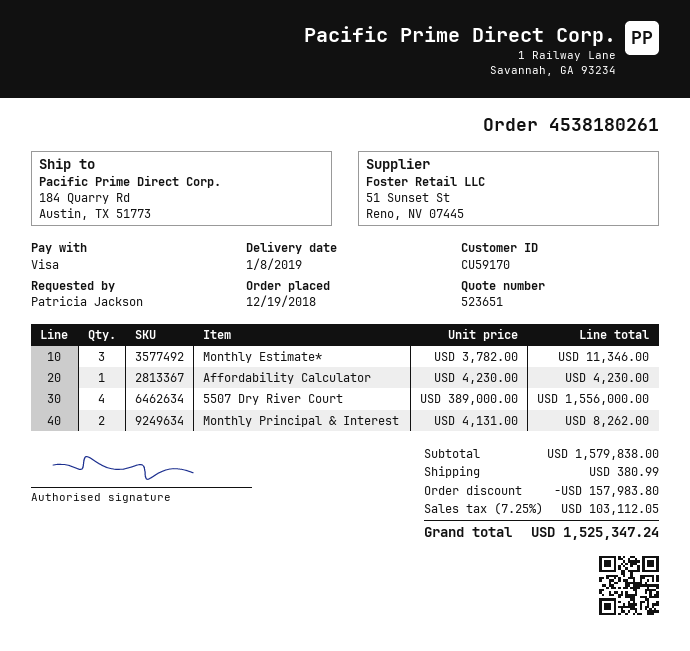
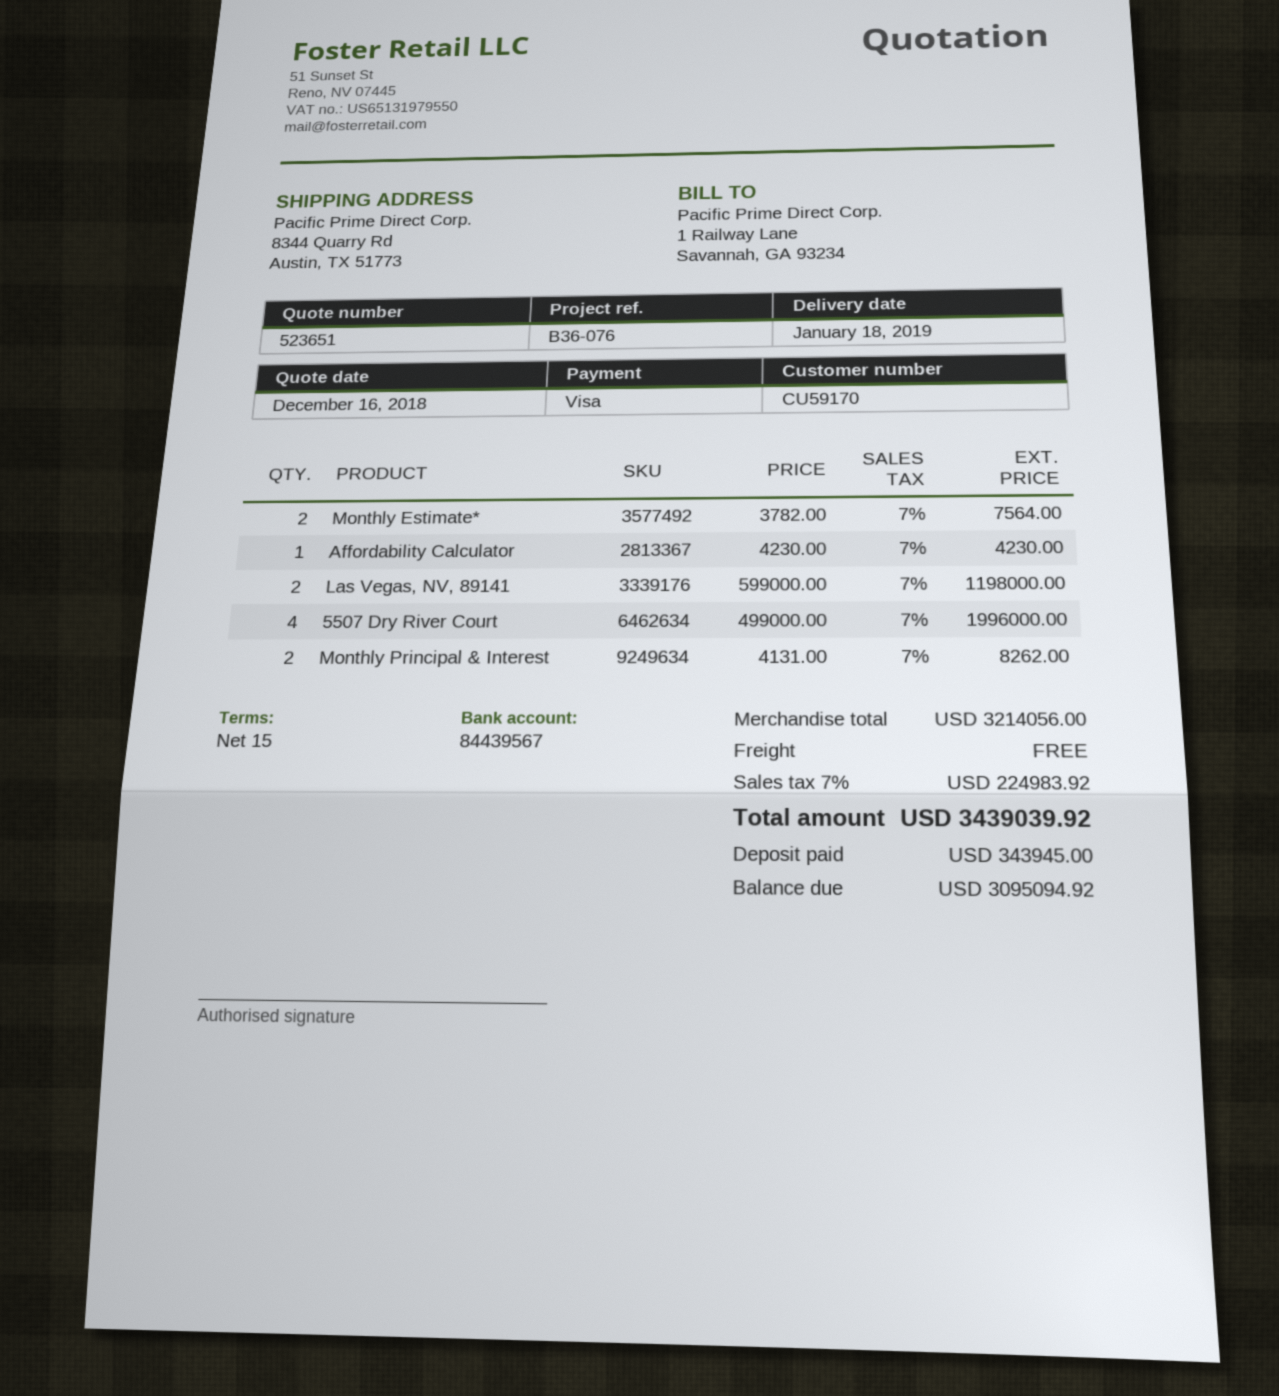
delivery date: 2019-01-08 -> 2019-01-18
ship to: 184 Quarry Rd, Austin, TX 51773 -> 8344 Quarry Rd, Austin, TX 51773
Monthly Estimate*: 3 x 3782.00 = 11346.00 -> 2 x 3782.00 = 7564.00
5507 Dry River Court: 4 x 389000.00 = 1556000.00 -> 4 x 499000.00 = 1996000.00
Las Vegas, NV, 89141: none -> 2 x 599000.00 = 1198000.00
subtotal: 1579838.00 -> 3214056.00
discount: 157983.80 -> none
shipping: 380.99 -> 0.00
tax: 7.25% = 103112.05 -> 7% = 224983.92
total: 1525347.24 -> 3439039.92

